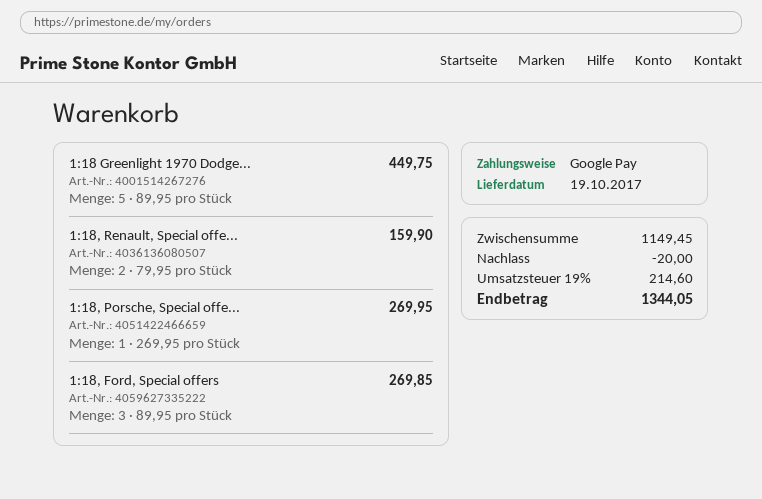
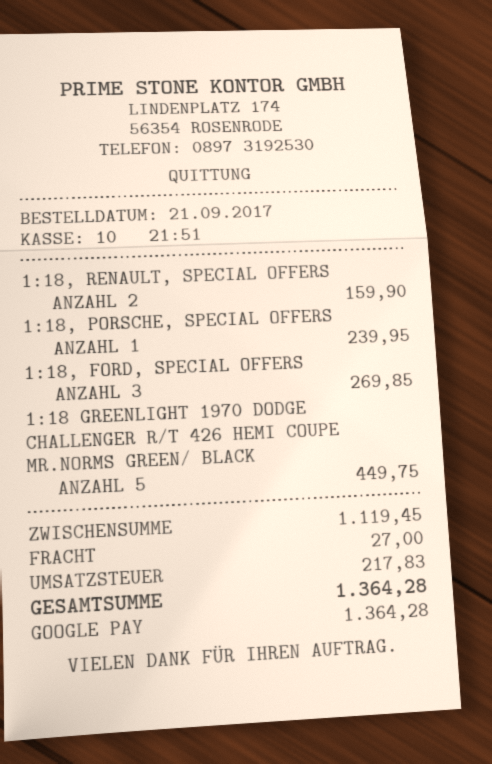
1:18, Porsche, Special offe...: 1 for 269.95 -> 1 for 239.95
subtotal: 1149.45 -> 1119.45
discount: 20.00 -> none
shipping: none -> 27.00
tax: 214.60 -> 217.83
total: 1344.05 -> 1364.28

